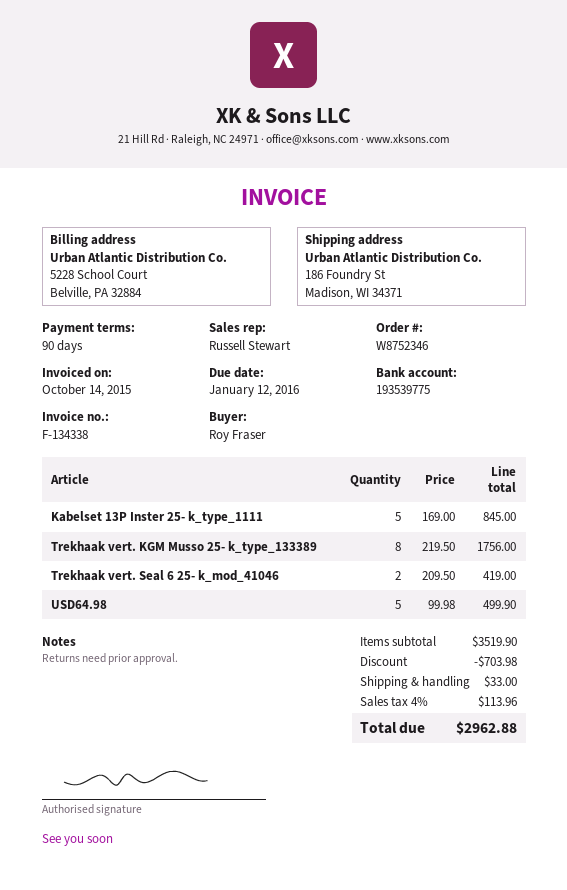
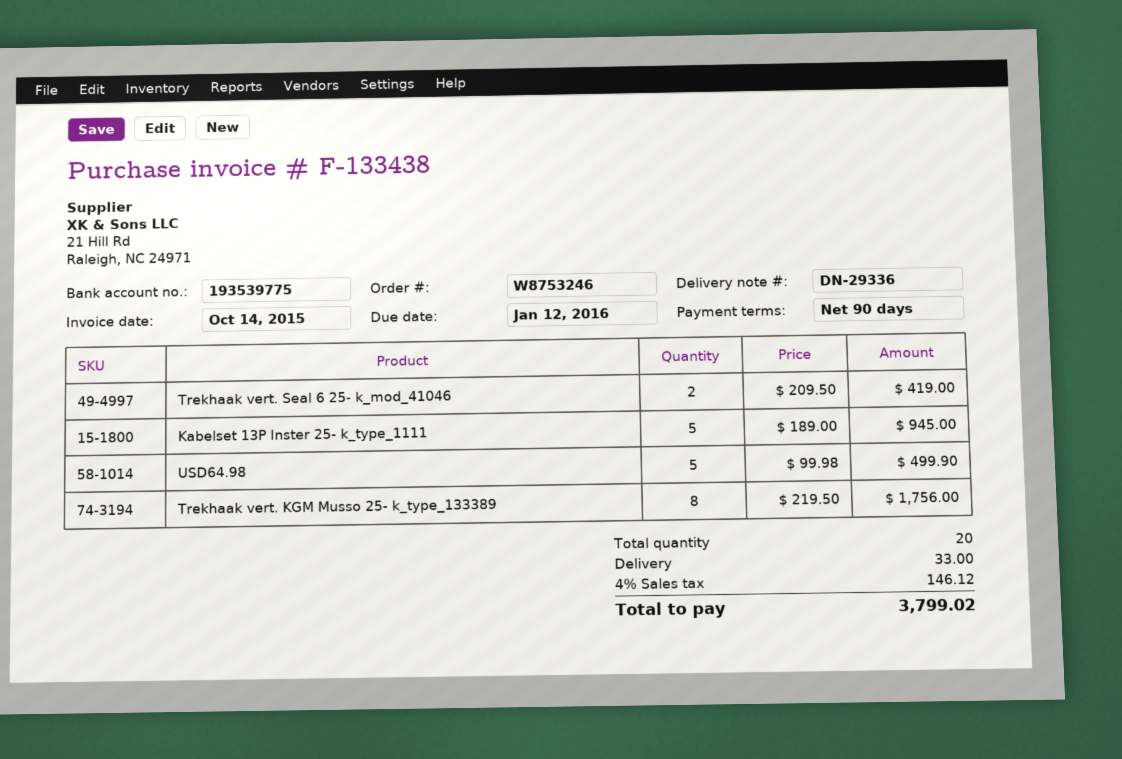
order number: W8752346 -> W8753246
invoice number: F-134338 -> F-133438
Kabelset 13P Inster 25- k_type_1111: 5 x 169.00 = 845.00 -> 5 x 189.00 = 945.00
discount: 703.98 -> none
tax: 4% = 113.96 -> 4% = 146.12
total: 2962.88 -> 3799.02

